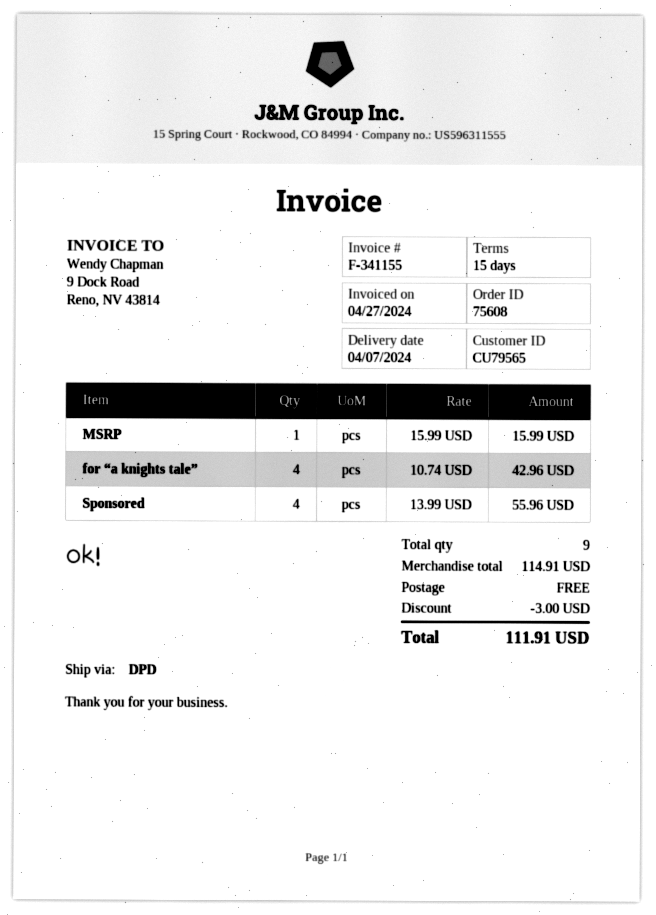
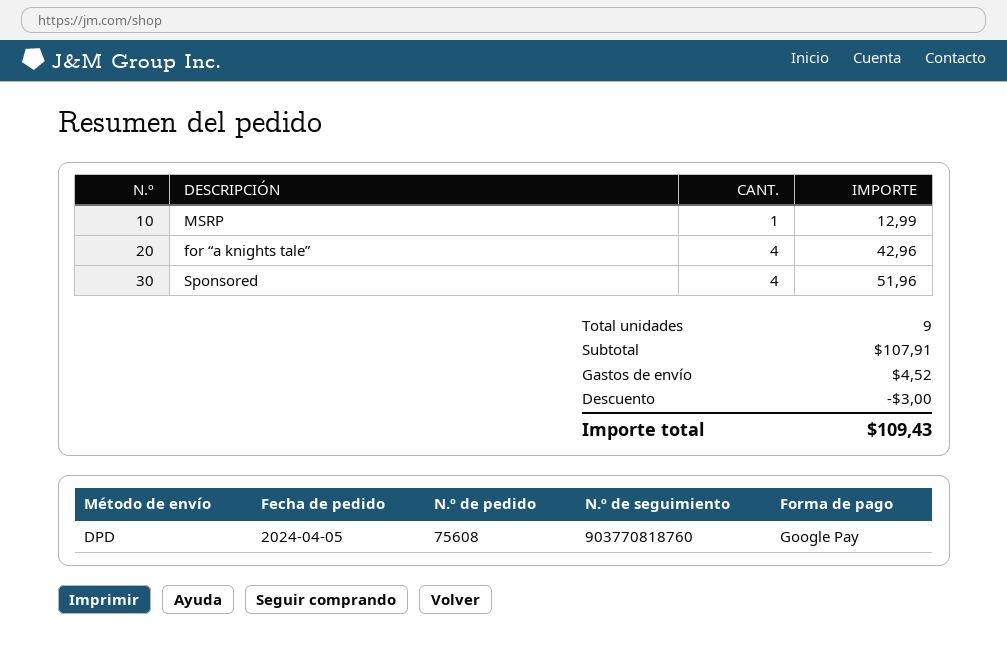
MSRP: 1 for 15.99 -> 1 for 12.99
Sponsored: 4 for 55.96 -> 4 for 51.96
subtotal: 114.91 -> 107.91
shipping: 0.00 -> 4.52
total: 111.91 -> 109.43

